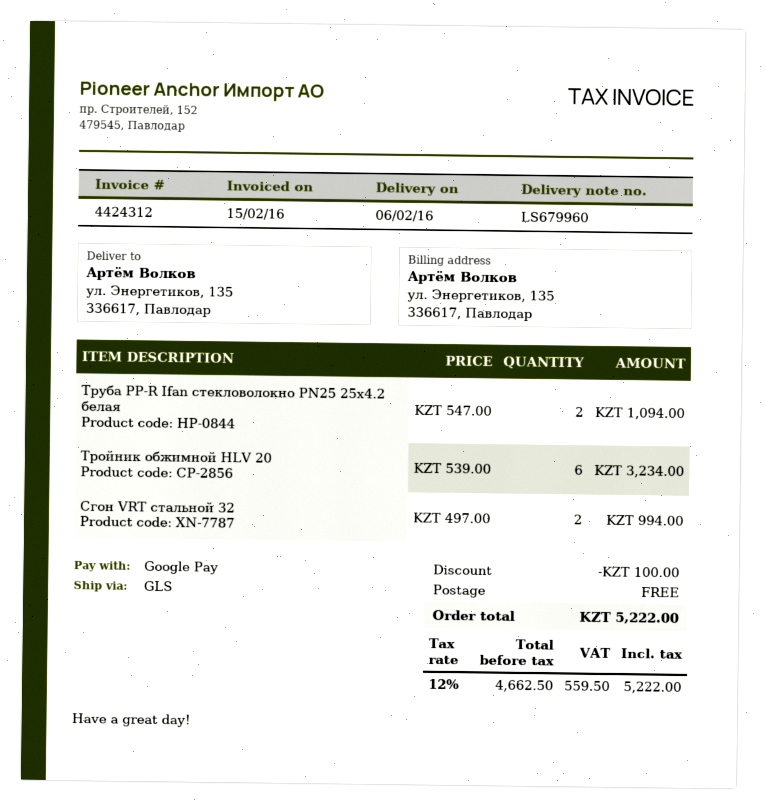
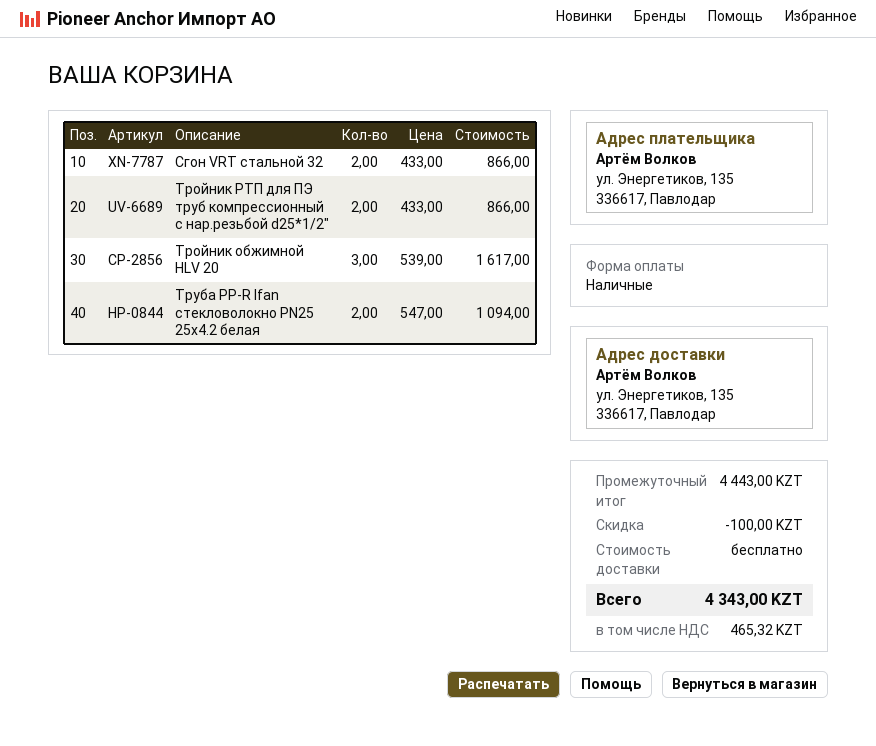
payment method: Google Pay -> cash
Тройник обжимной HLV 20: 6 x 539.00 = 3234.00 -> 3 x 539.00 = 1617.00
Сгон VRT стальной 32: 2 x 497.00 = 994.00 -> 2 x 433.00 = 866.00
Тройник РТП для ПЭ труб компрессионный с нар.резьбой d25*1/2": none -> 2 x 433.00 = 866.00
tax: 559.50 -> 465.32
total: 5222.00 -> 4343.00

